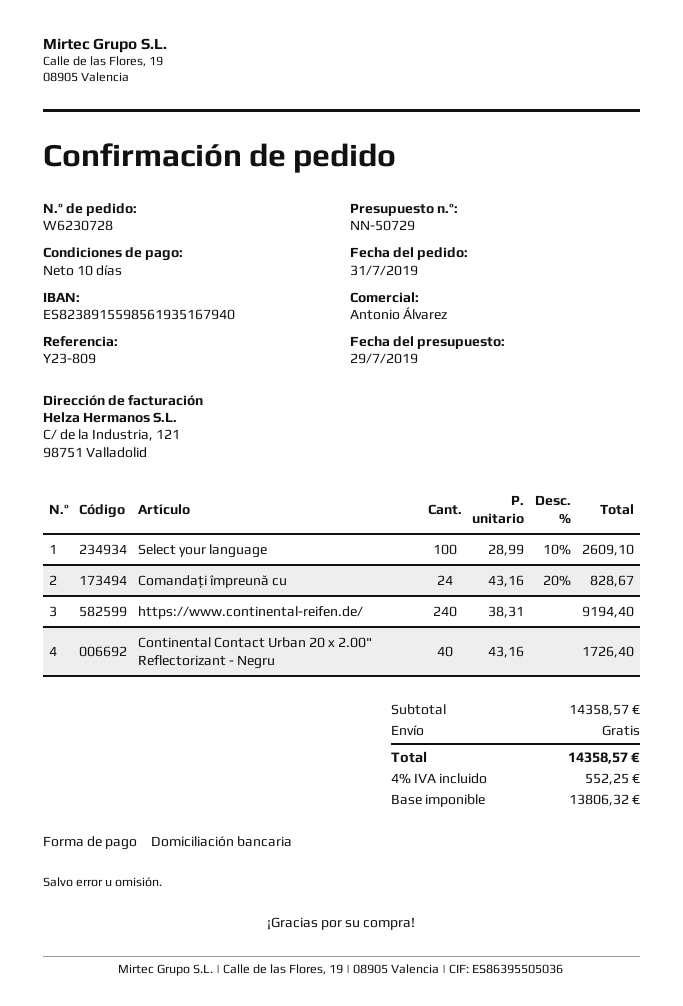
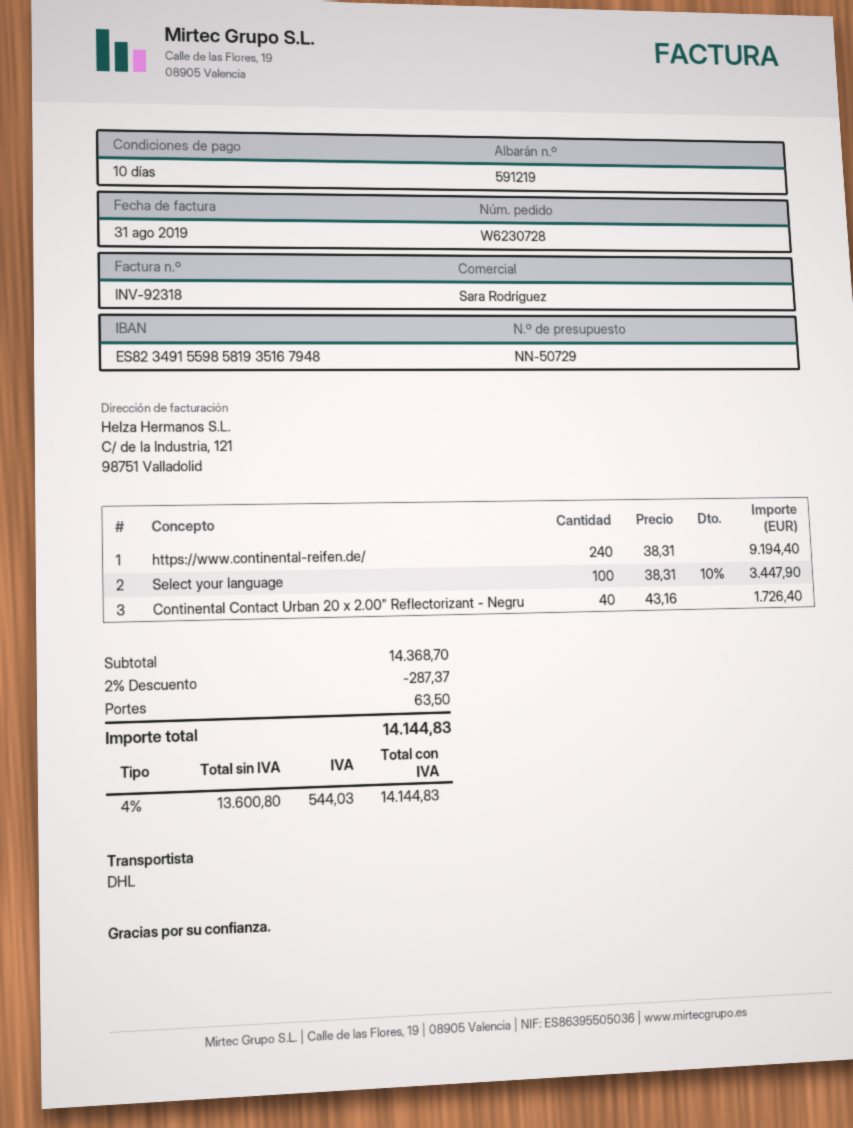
sales rep: Antonio Álvarez -> Sara Rodríguez
bank account: ES8238915598561935167940 -> ES8234915598581935167948
Select your language: 100 x 28.99 - 10% = 2609.10 -> 100 x 38.31 - 10% = 3447.90
Comandați împreună cu: 24 x 43.16 - 20% = 828.67 -> none
subtotal: 14358.57 -> 14368.70
discount: none -> 2% = 287.37
shipping: 0.00 -> 63.50
net: 13806.32 -> 13600.80
tax: 4% = 552.25 -> 4% = 544.03
total: 14358.57 -> 14144.83

